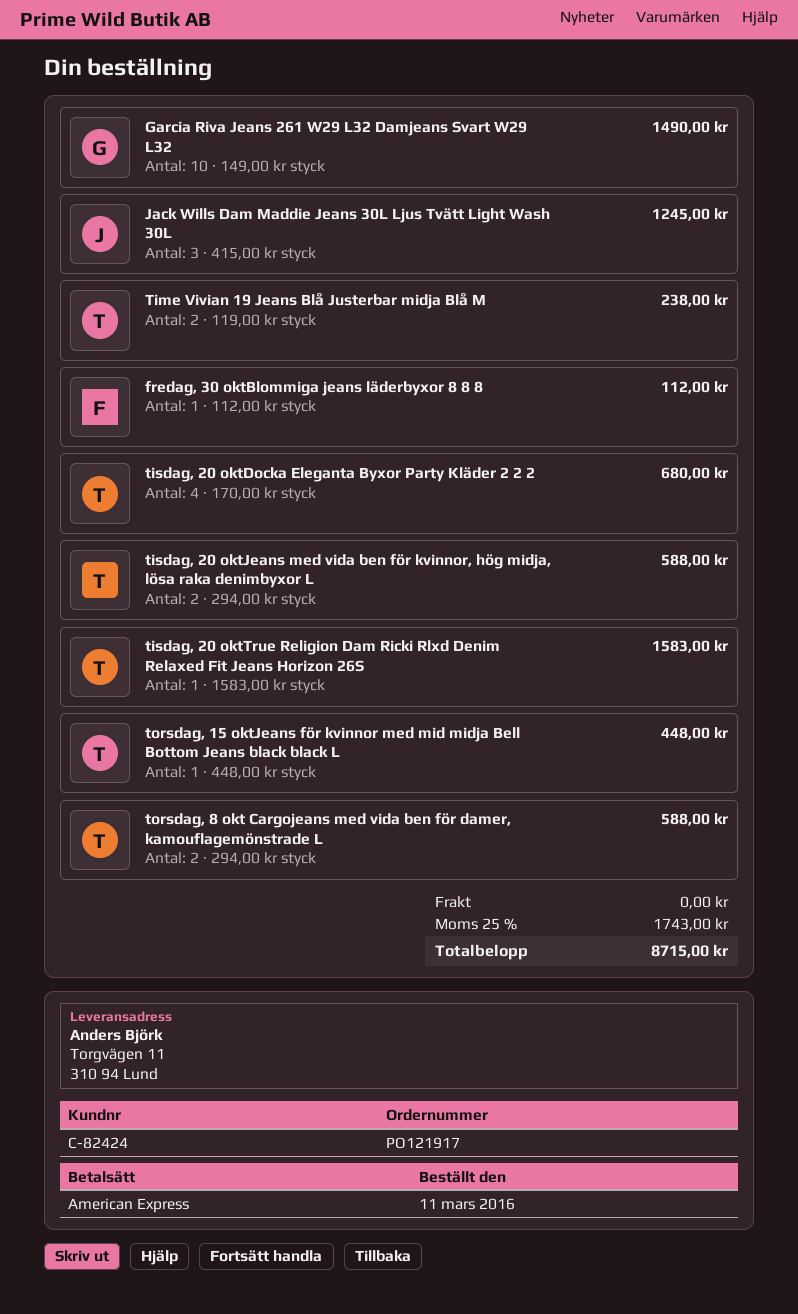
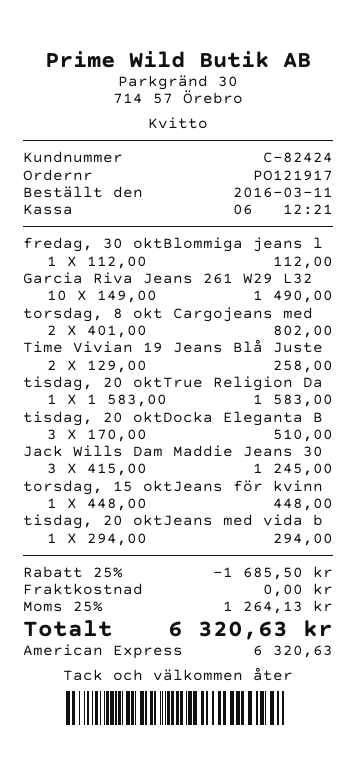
Time Vivian 19 Jeans Blå Justerbar midja Blå M: 2 x 119.00 = 238.00 -> 2 x 129.00 = 258.00
tisdag, 20 oktDocka Eleganta Byxor Party Kläder 2 2 2: 4 x 170.00 = 680.00 -> 3 x 170.00 = 510.00
tisdag, 20 oktJeans med vida ben för kvinnor, hög midja, lösa raka denimbyxor L: 2 x 294.00 = 588.00 -> 1 x 294.00 = 294.00
torsdag, 8 okt Cargojeans med vida ben för damer, kamouflagemönstrade L: 2 x 294.00 = 588.00 -> 2 x 401.00 = 802.00
discount: none -> 25% = 1685.50
tax: 25% = 1743.00 -> 25% = 1264.13
total: 8715.00 -> 6320.63

